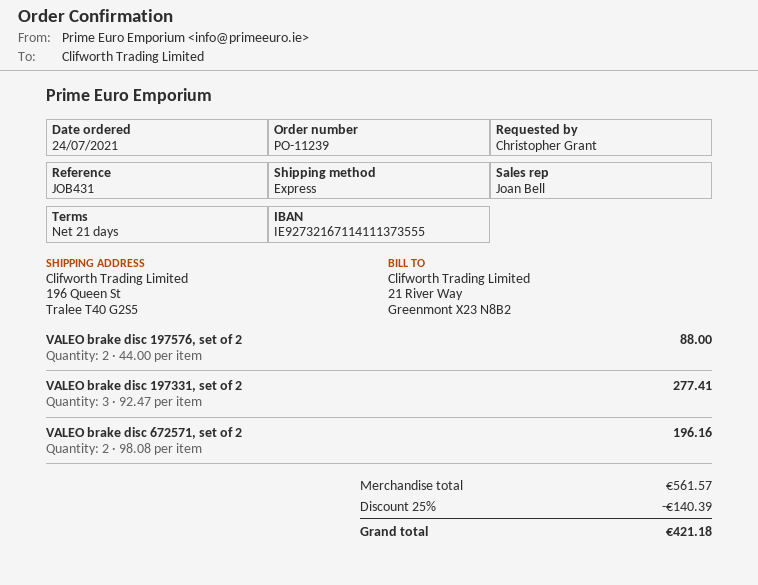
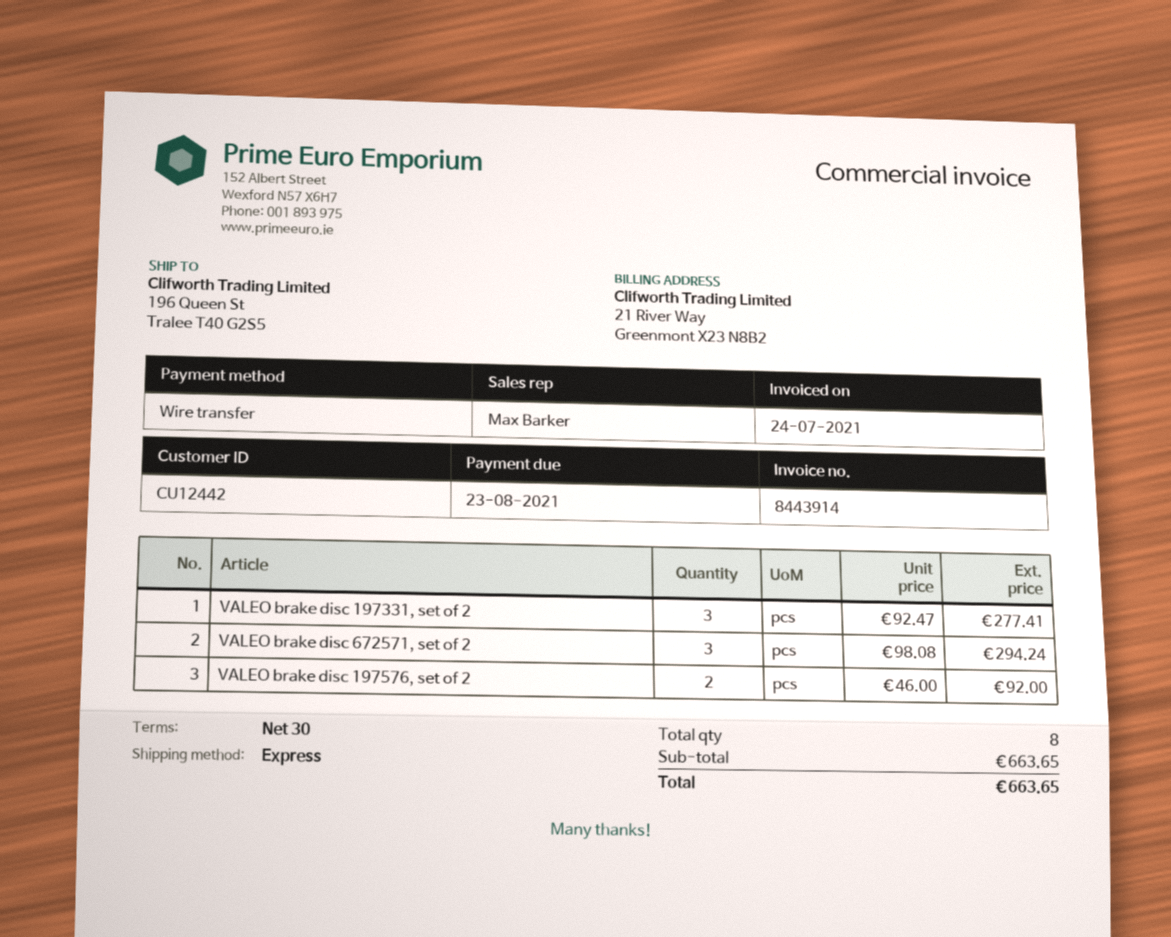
payment terms: 21 days -> 30 days
sales rep: Joan Bell -> Max Barker
VALEO brake disc 197576, set of 2: 2 x 44.00 = 88.00 -> 2 x 46.00 = 92.00
VALEO brake disc 672571, set of 2: 2 x 98.08 = 196.16 -> 3 x 98.08 = 294.24
subtotal: 561.57 -> 663.65
discount: 25% = 140.39 -> none
total: 421.18 -> 663.65

